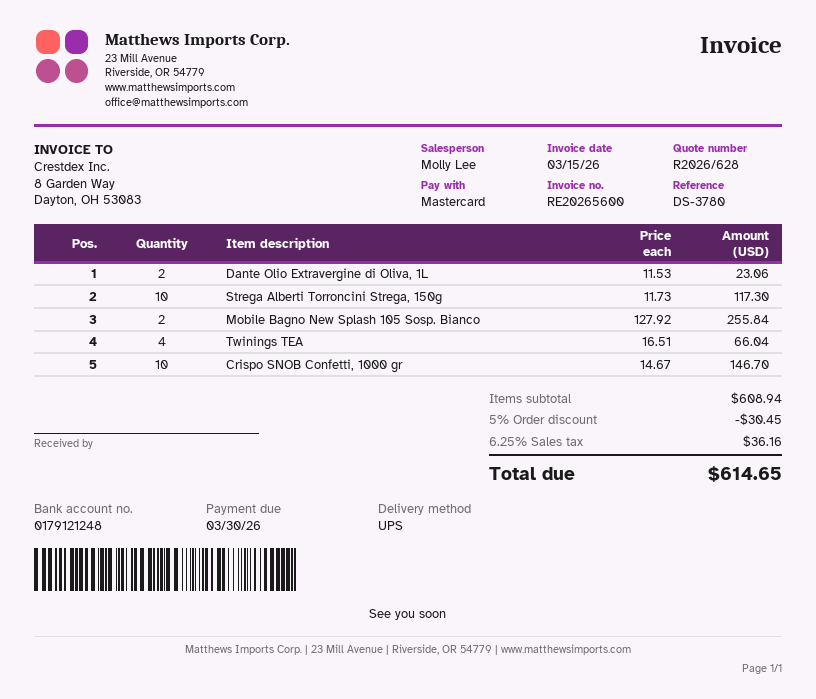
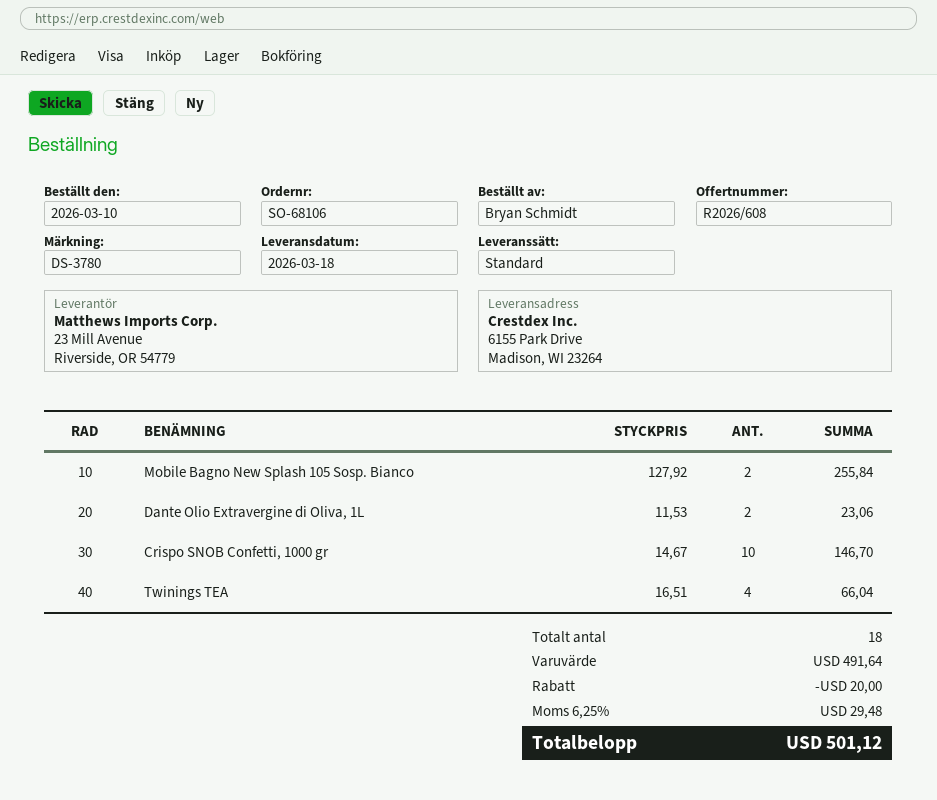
quote number: R2026/628 -> R2026/608
shipping method: UPS -> standard
Strega Alberti Torroncini Strega, 150g: 10 x 11.73 = 117.30 -> none
subtotal: 608.94 -> 491.64
discount: 30.45 -> 20.00
tax: 6.25% = 36.16 -> 6.25% = 29.48
total: 614.65 -> 501.12

